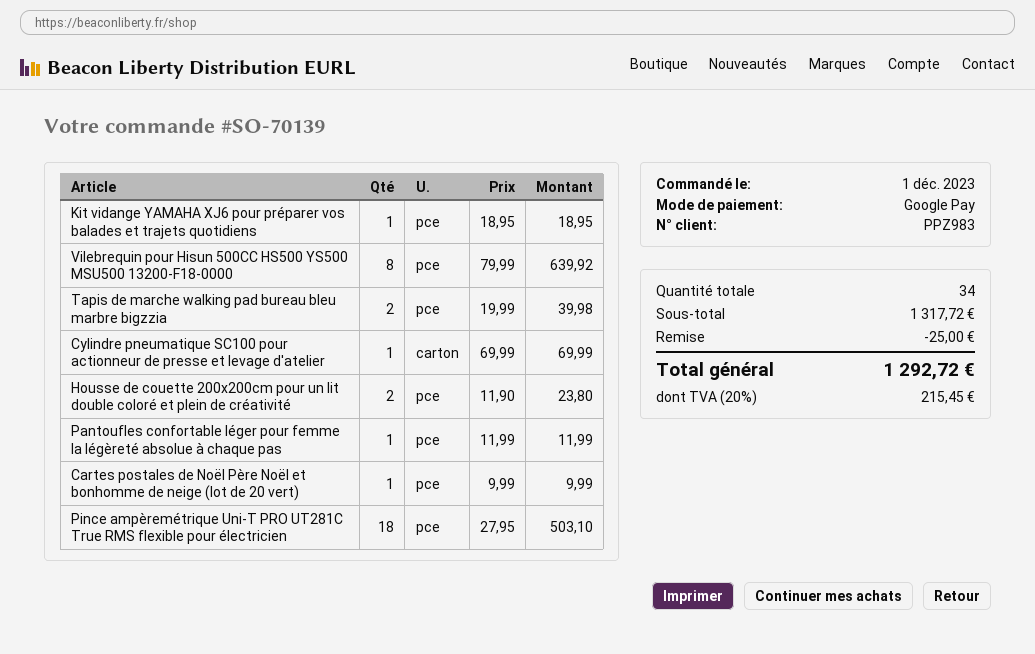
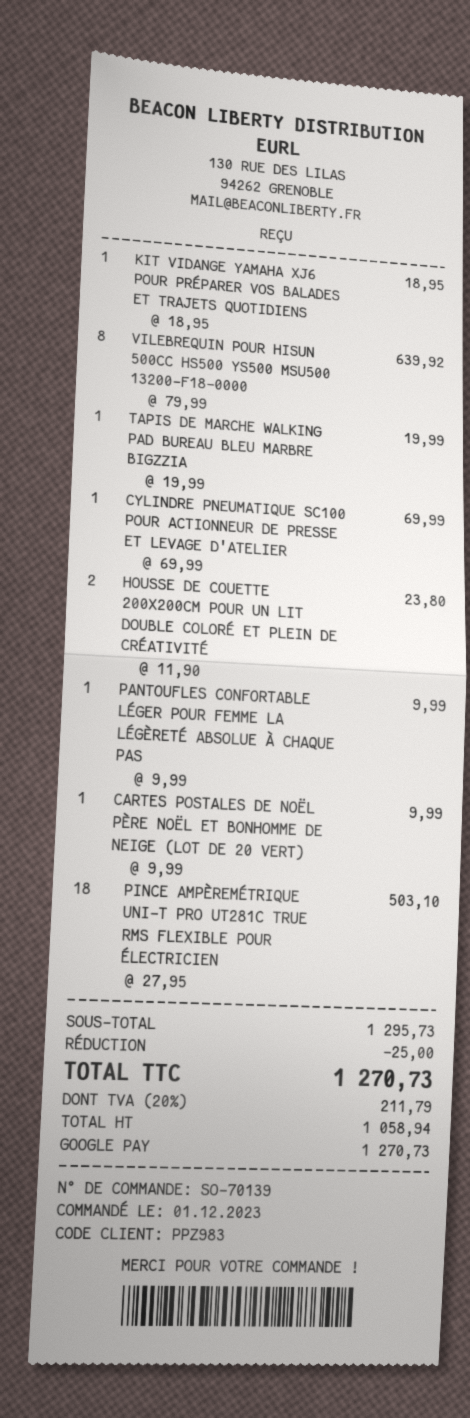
Tapis de marche walking pad bureau bleu marbre bigzzia: 2 x 19.99 = 39.98 -> 1 x 19.99 = 19.99
Pantoufles confortable léger pour femme la légèreté absolue à chaque pas: 1 x 11.99 = 11.99 -> 1 x 9.99 = 9.99
subtotal: 1317.72 -> 1295.73
tax: 20% = 215.45 -> 20% = 211.79
total: 1292.72 -> 1270.73

